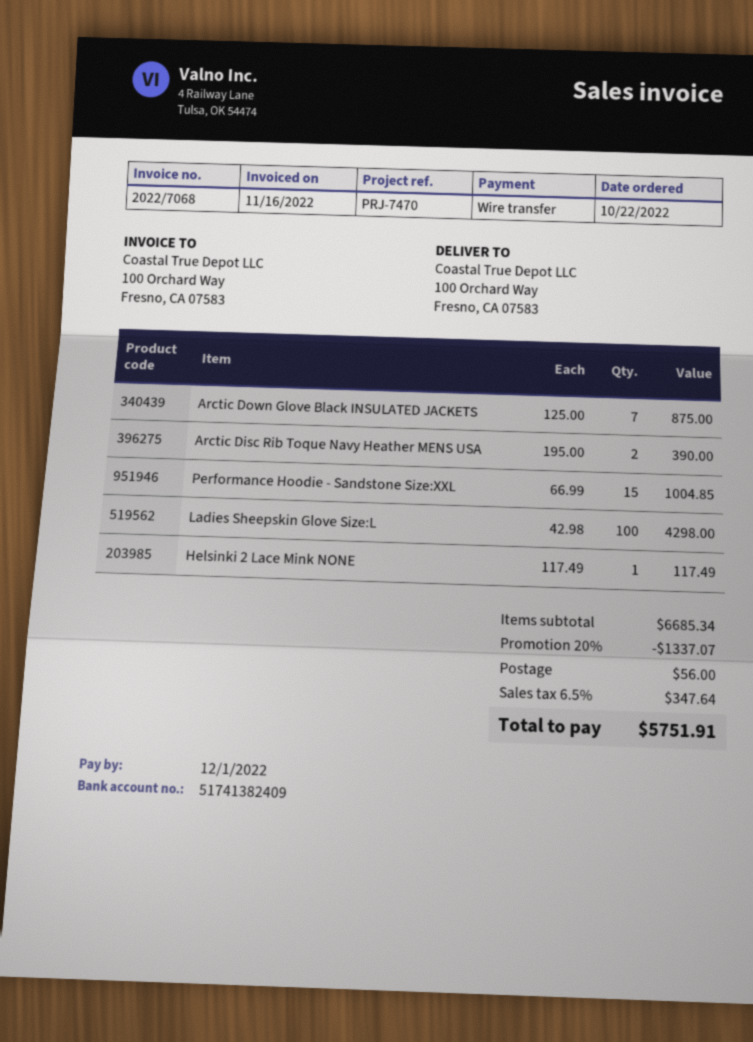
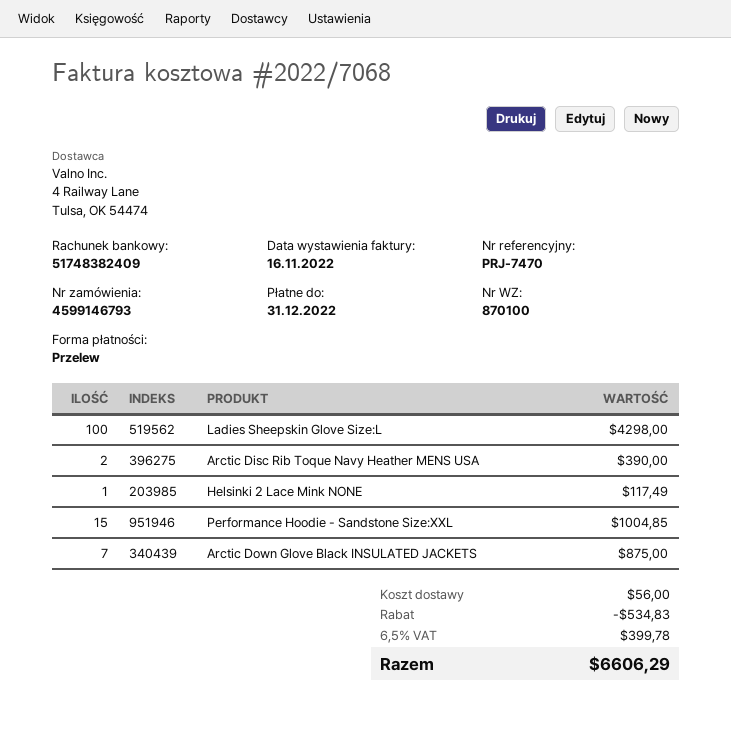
due date: 2022-12-01 -> 2022-12-31
bank account: 51741382409 -> 51748382409
discount: 1337.07 -> 534.83
tax: 6.5% = 347.64 -> 6.5% = 399.78
total: 5751.91 -> 6606.29

